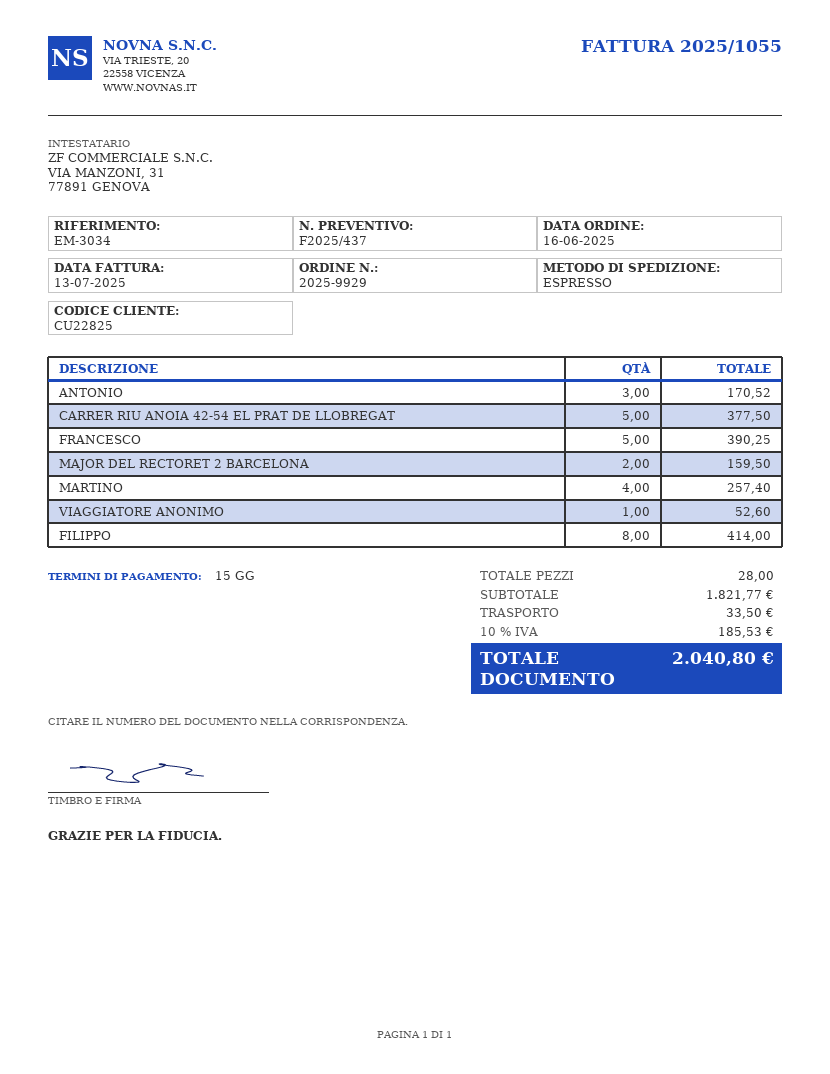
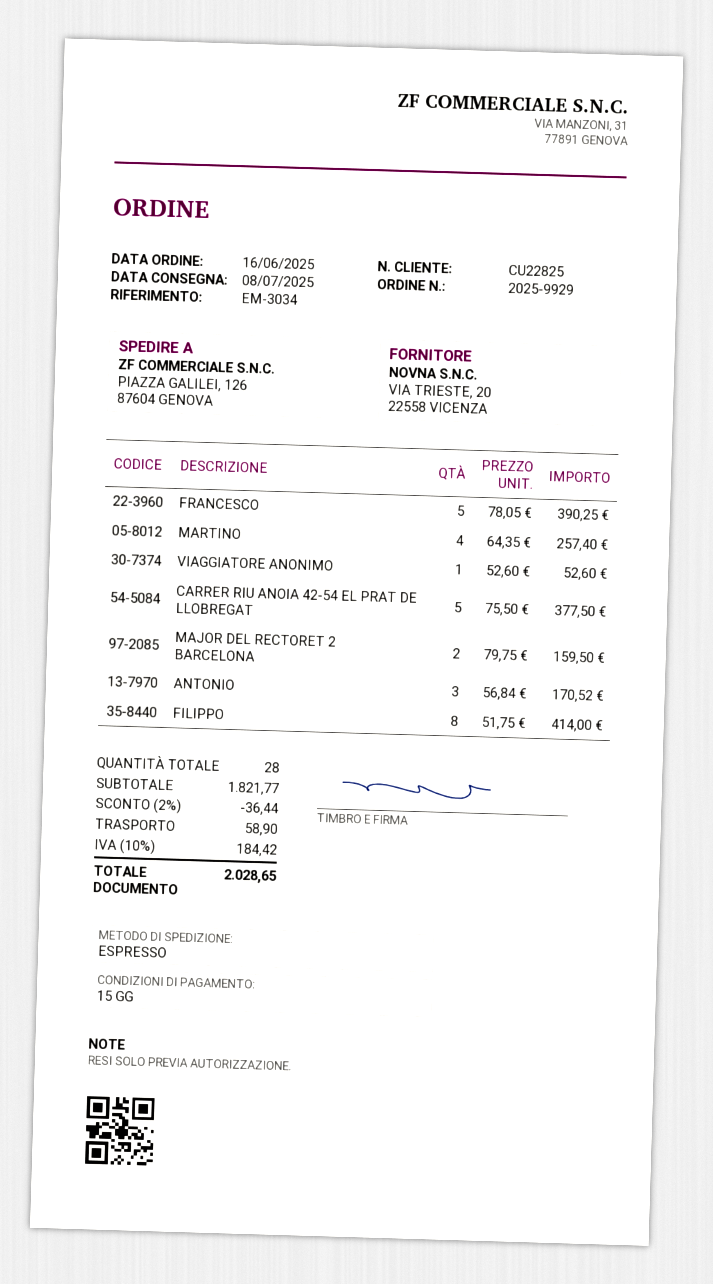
discount: none -> 2% = 36.44
shipping: 33.50 -> 58.90
tax: 10% = 185.53 -> 10% = 184.42
total: 2040.80 -> 2028.65

